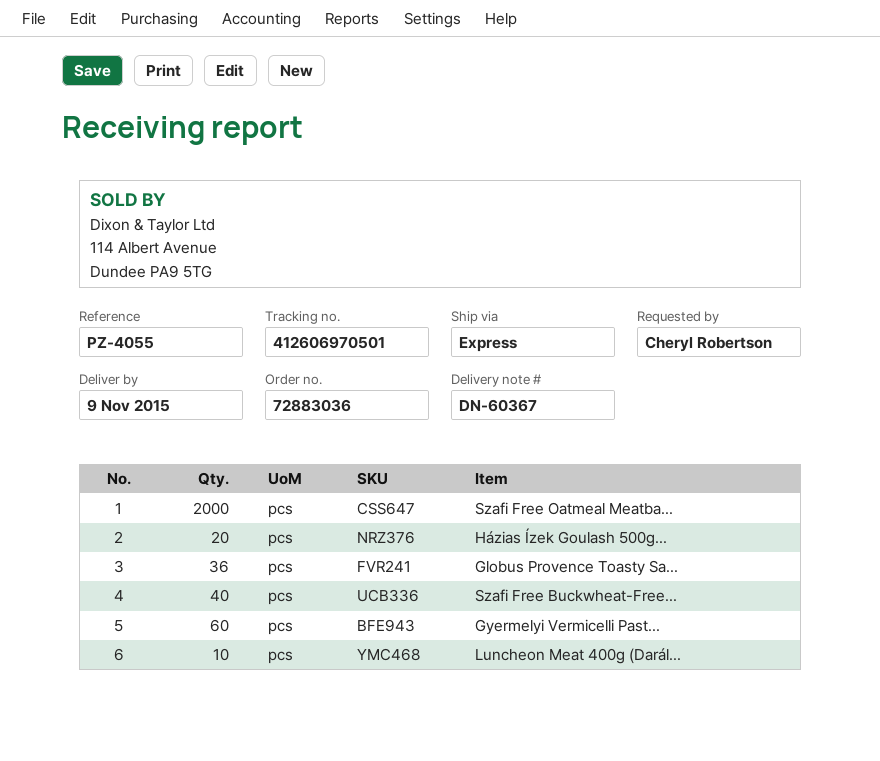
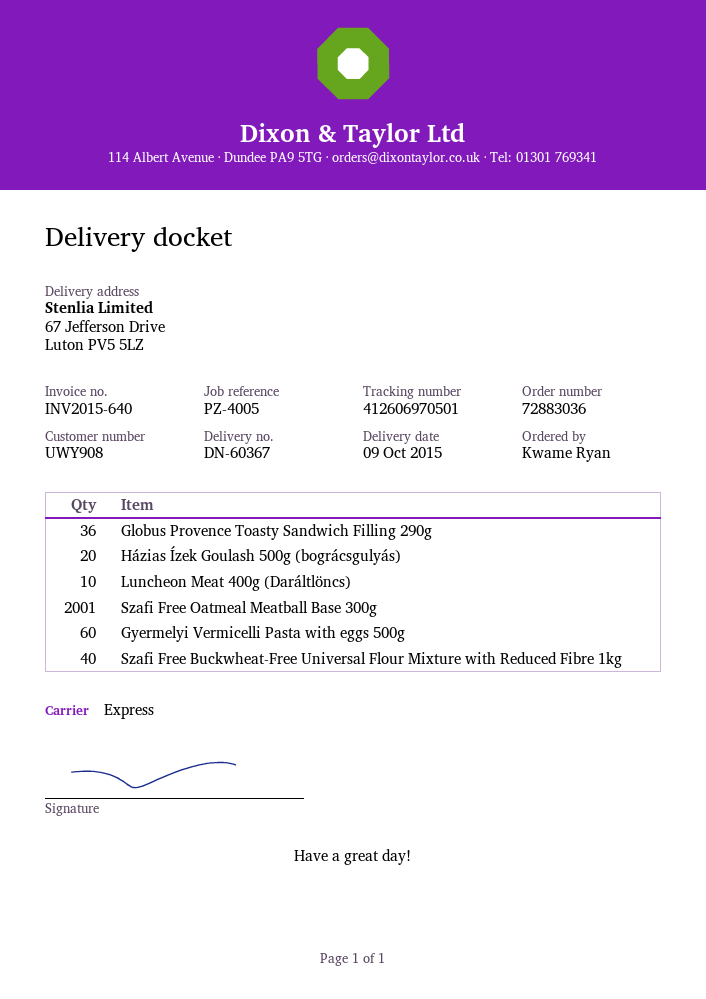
delivery date: 2015-11-09 -> 2015-10-09
reference: PZ-4055 -> PZ-4005
ordered by: Cheryl Robertson -> Kwame Ryan
Szafi Free Oatmeal Meatba...: 2000 -> 2001

